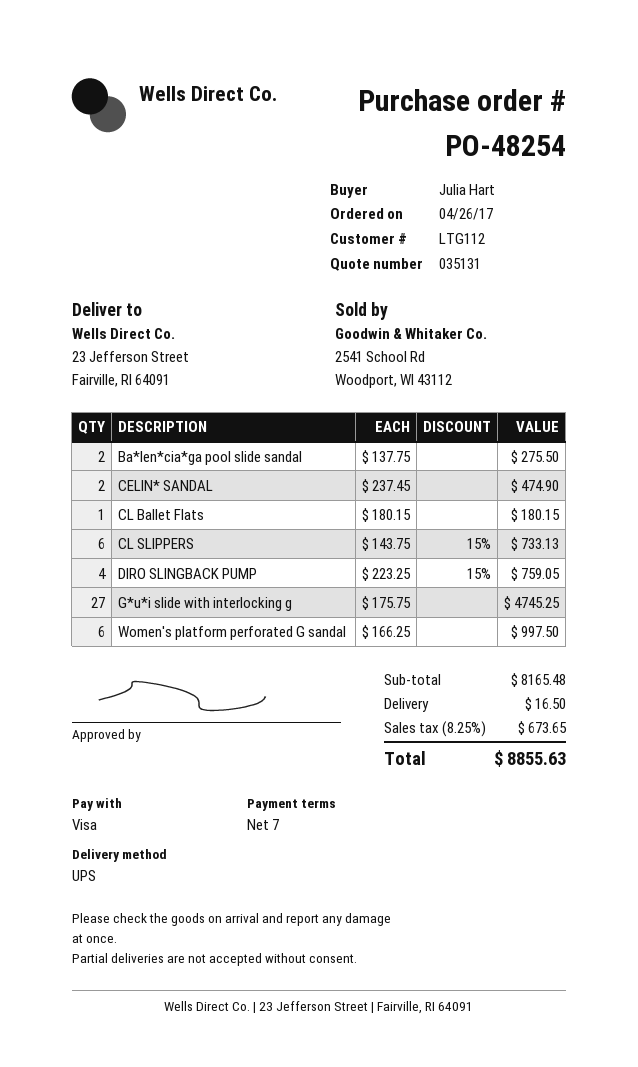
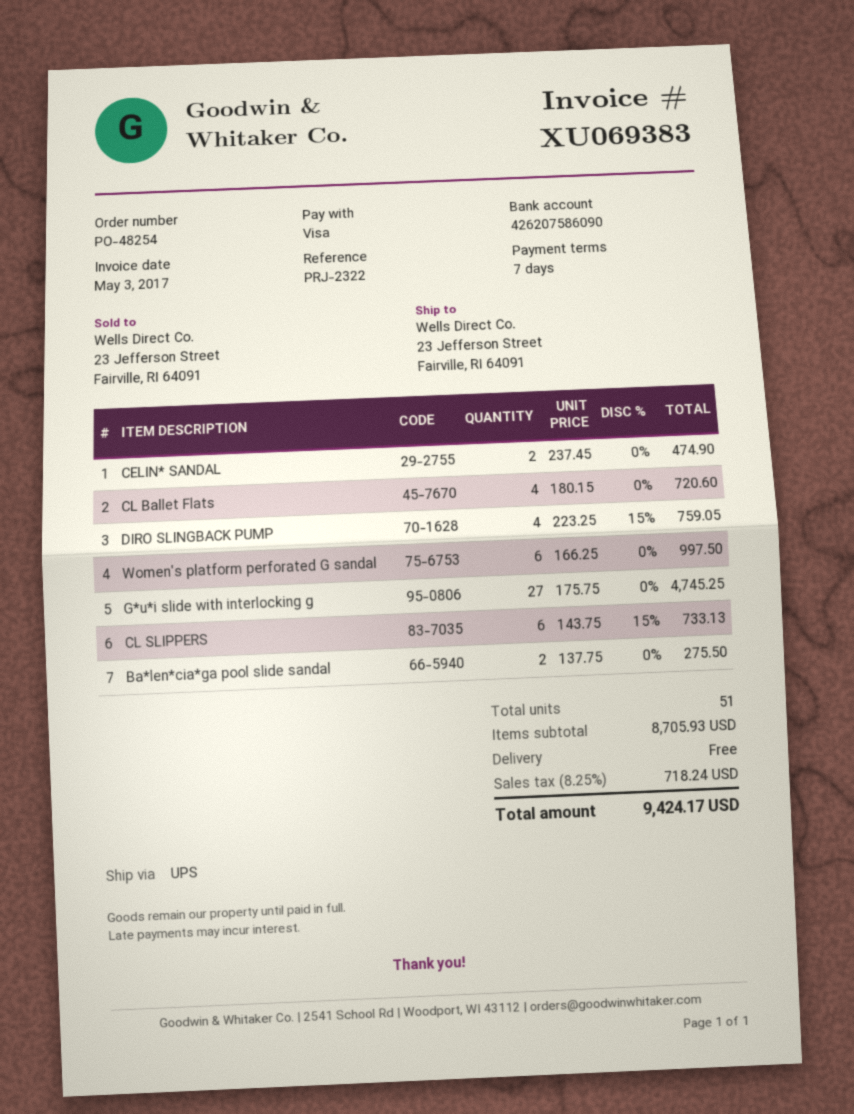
CL Ballet Flats: 1 x 180.15 = 180.15 -> 4 x 180.15 = 720.60
subtotal: 8165.48 -> 8705.93
shipping: 16.50 -> 0.00
tax: 8.25% = 673.65 -> 8.25% = 718.24
total: 8855.63 -> 9424.17

